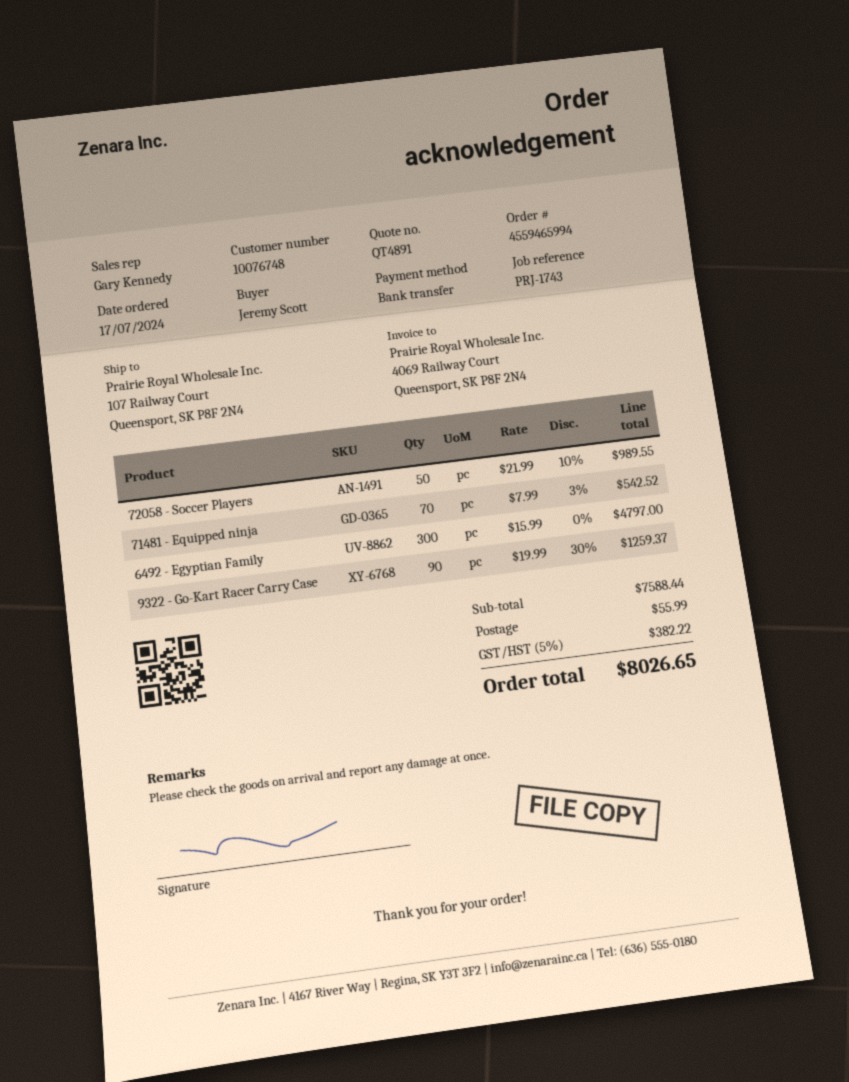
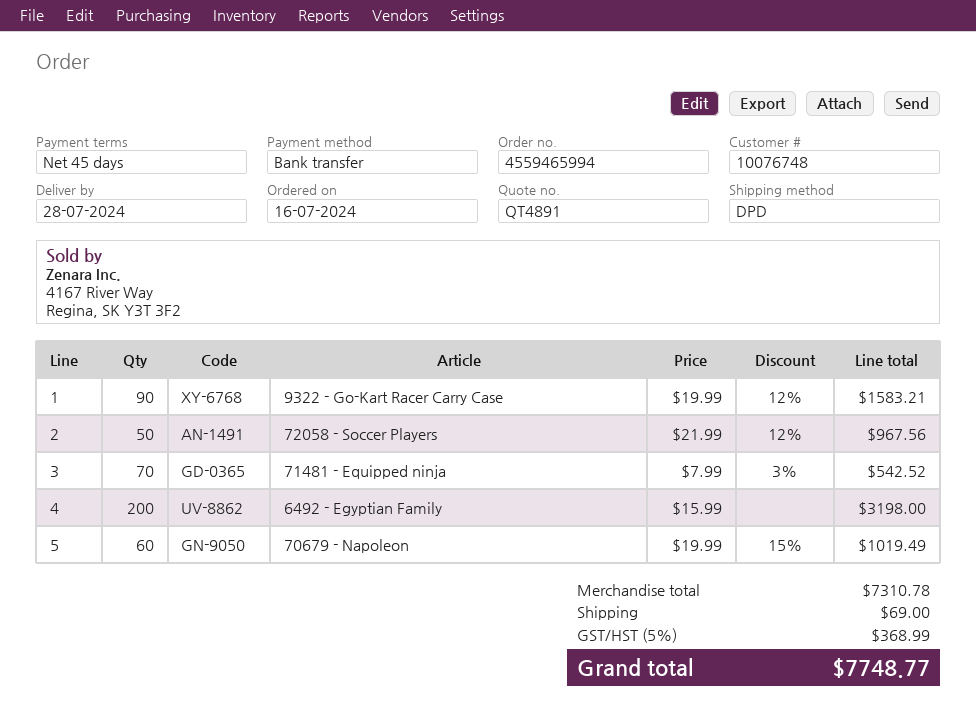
order date: 2024-07-17 -> 2024-07-16
72058 - Soccer Players: 50 x 21.99 - 10% = 989.55 -> 50 x 21.99 - 12% = 967.56
6492 - Egyptian Family: 300 x 15.99 = 4797.00 -> 200 x 15.99 = 3198.00
9322 - Go-Kart Racer Carry Case: 90 x 19.99 - 30% = 1259.37 -> 90 x 19.99 - 12% = 1583.21
70679 - Napoleon: none -> 60 x 19.99 - 15% = 1019.49
subtotal: 7588.44 -> 7310.78
shipping: 55.99 -> 69.00
tax: 5% = 382.22 -> 5% = 368.99
total: 8026.65 -> 7748.77

